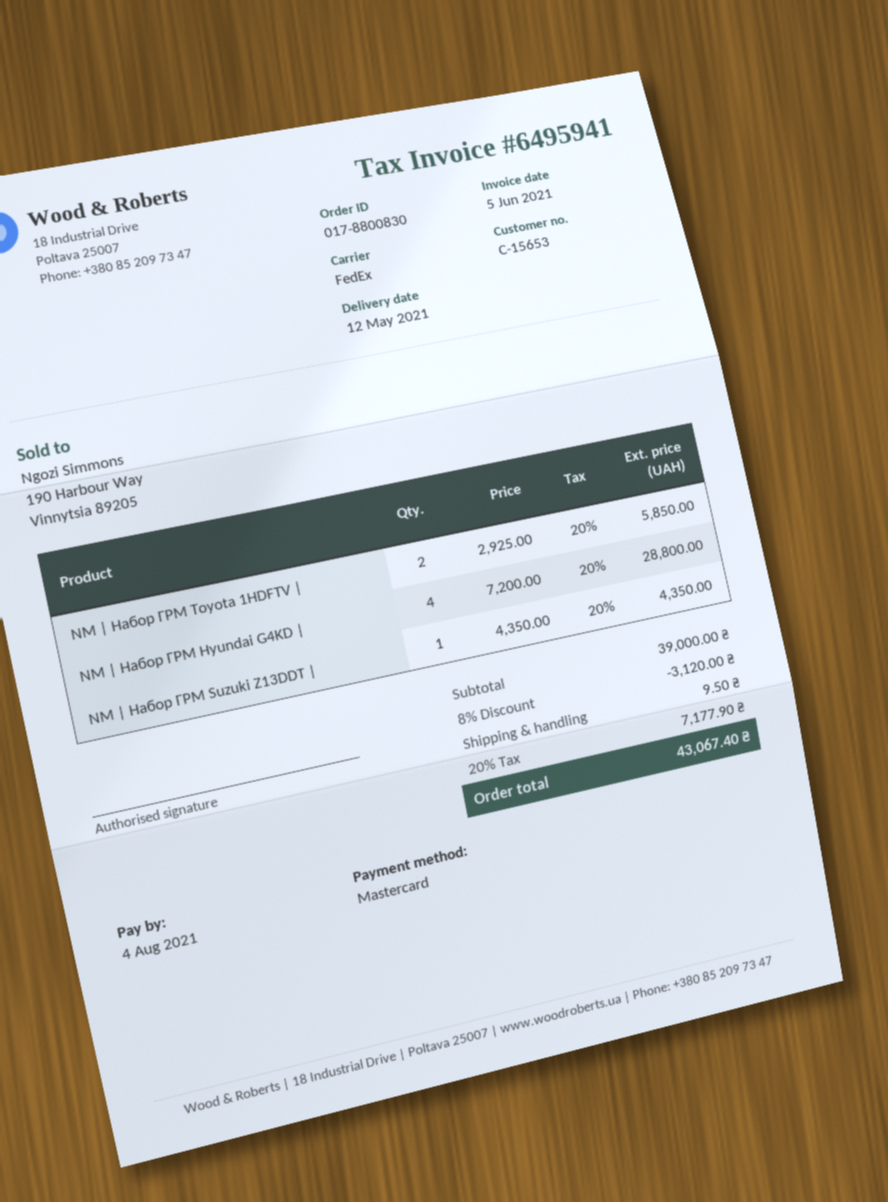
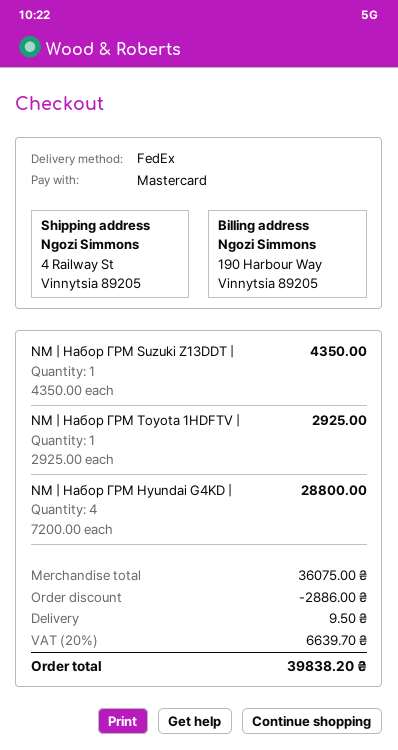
NM | Набор ГРМ Toyota 1HDFTV |: 2 x 2925.00 = 5850.00 -> 1 x 2925.00 = 2925.00
subtotal: 39000.00 -> 36075.00
discount: 3120.00 -> 2886.00
tax: 20% = 7177.90 -> 20% = 6639.70
total: 43067.40 -> 39838.20

